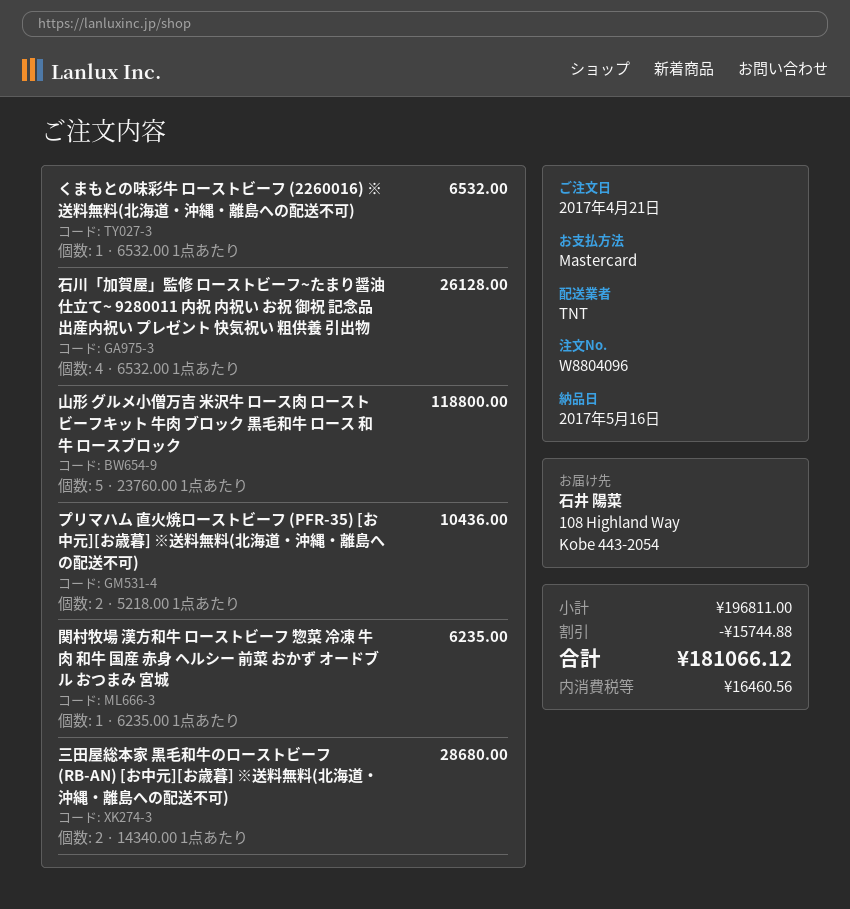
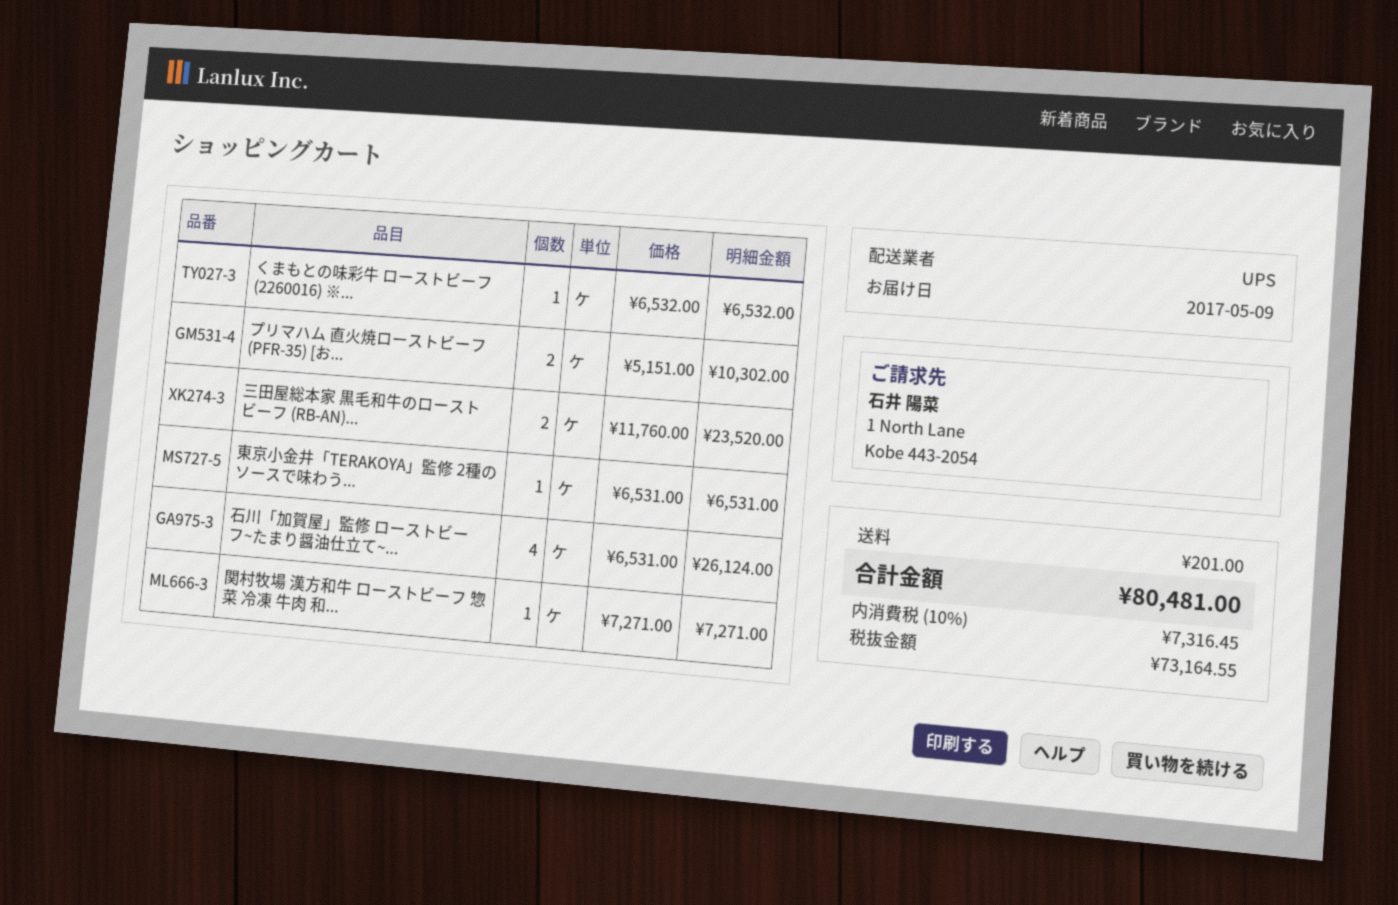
delivery date: 2017-05-16 -> 2017-05-09
shipping method: TNT -> UPS
石川「加賀屋」監修 ローストビーフ~たまり醤油仕立て~ 9280011 内祝 内祝い お祝 御祝 記念品 出産内祝い プレゼント 快気祝い 粗供養 引出物: 4 x 6532.00 = 26128.00 -> 4 x 6531.00 = 26124.00
山形 グルメ小僧万吉 米沢牛 ロース肉 ローストビーフキット 牛肉 ブロック 黒毛和牛 ロース 和牛 ロースブロック: 5 x 23760.00 = 118800.00 -> none
プリマハム 直火焼ローストビーフ (PFR-35) [お中元][お歳暮] ※送料無料(北海道・沖縄・離島への配送不可): 2 x 5218.00 = 10436.00 -> 2 x 5151.00 = 10302.00
関村牧場 漢方和牛 ローストビーフ 惣菜 冷凍 牛肉 和牛 国産 赤身 ヘルシー 前菜 おかず オードブル おつまみ 宮城: 1 x 6235.00 = 6235.00 -> 1 x 7271.00 = 7271.00
三田屋総本家 黒毛和牛のローストビーフ (RB-AN) [お中元][お歳暮] ※送料無料(北海道・沖縄・離島への配送不可): 2 x 14340.00 = 28680.00 -> 2 x 11760.00 = 23520.00
東京小金井「TERAKOYA」監修 2種のソースで味わう...: none -> 1 x 6531.00 = 6531.00
discount: 15744.88 -> none
shipping: none -> 201.00
tax: 16460.56 -> 7316.45
total: 181066.12 -> 80481.00

